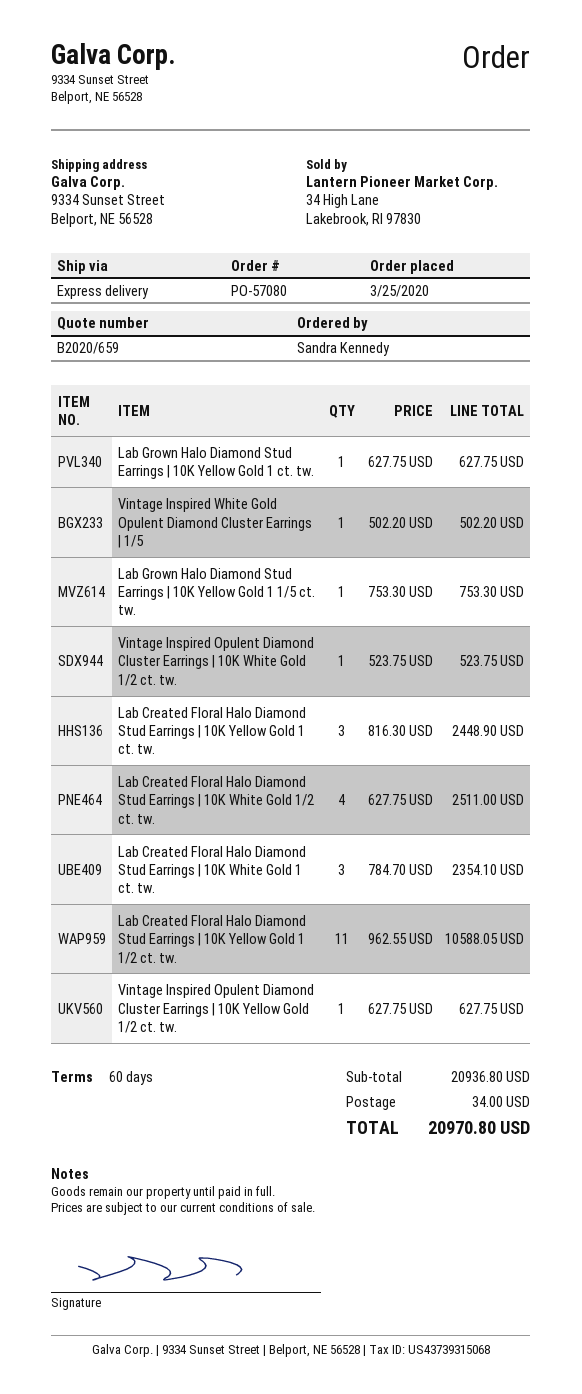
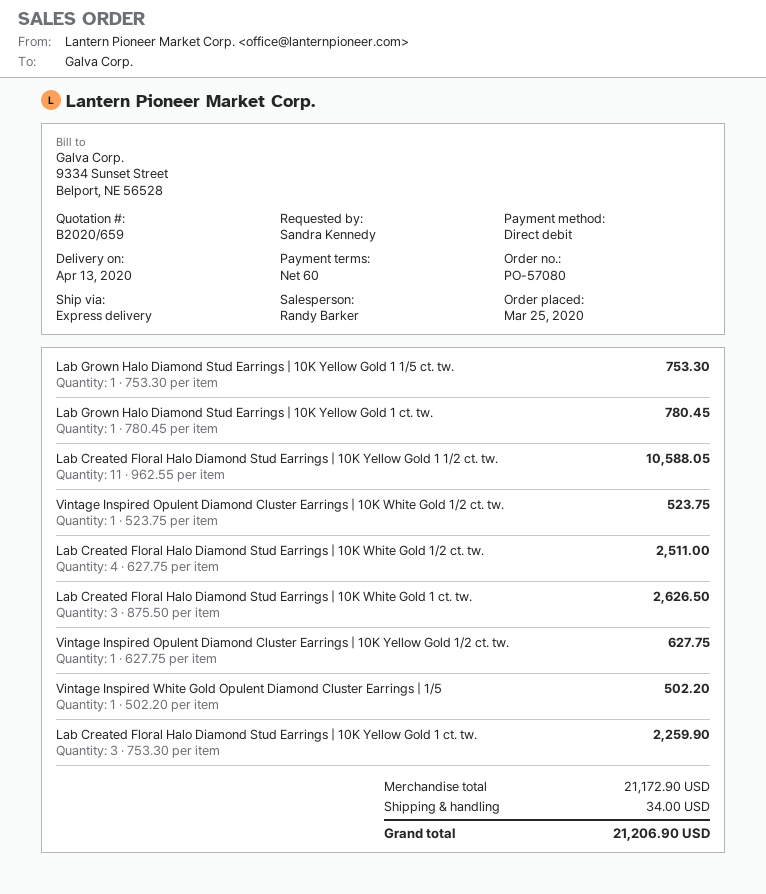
Lab Grown Halo Diamond Stud Earrings | 10K Yellow Gold 1 ct. tw.: 1 x 627.75 = 627.75 -> 1 x 780.45 = 780.45
Lab Created Floral Halo Diamond Stud Earrings | 10K Yellow Gold 1 ct. tw.: 3 x 816.30 = 2448.90 -> 3 x 753.30 = 2259.90
Lab Created Floral Halo Diamond Stud Earrings | 10K White Gold 1 ct. tw.: 3 x 784.70 = 2354.10 -> 3 x 875.50 = 2626.50
subtotal: 20936.80 -> 21172.90
total: 20970.80 -> 21206.90

